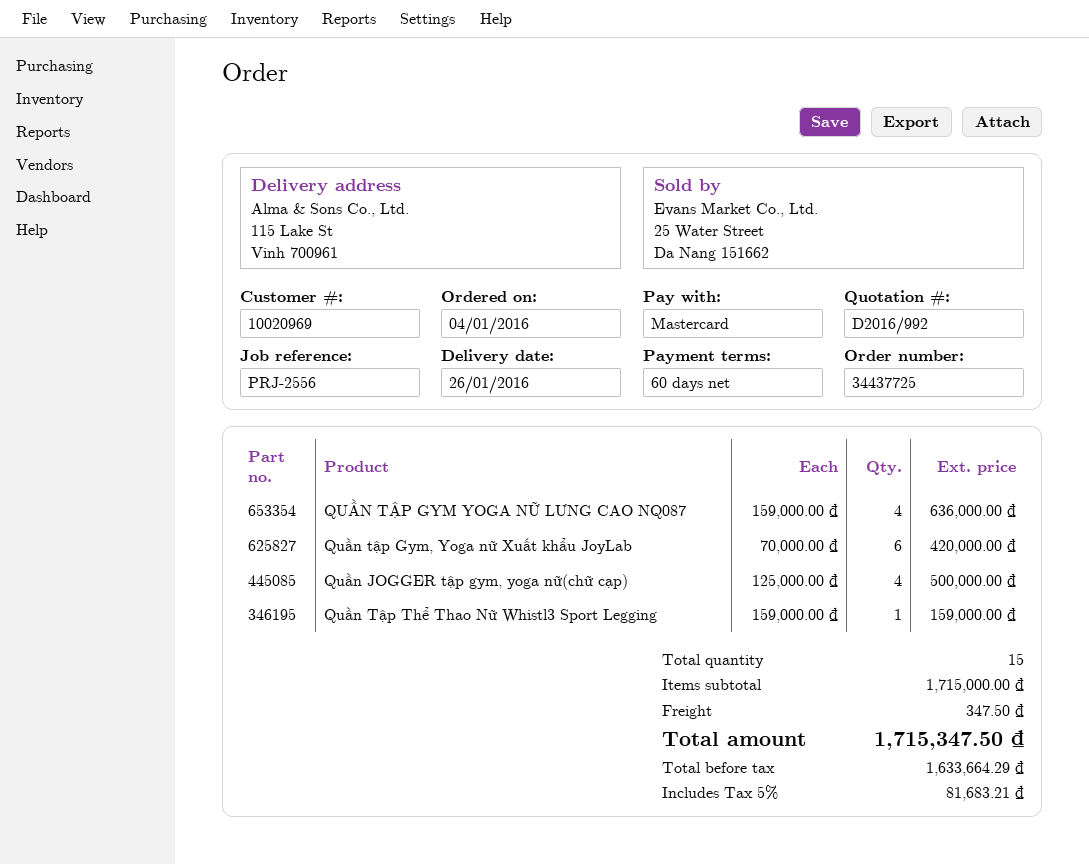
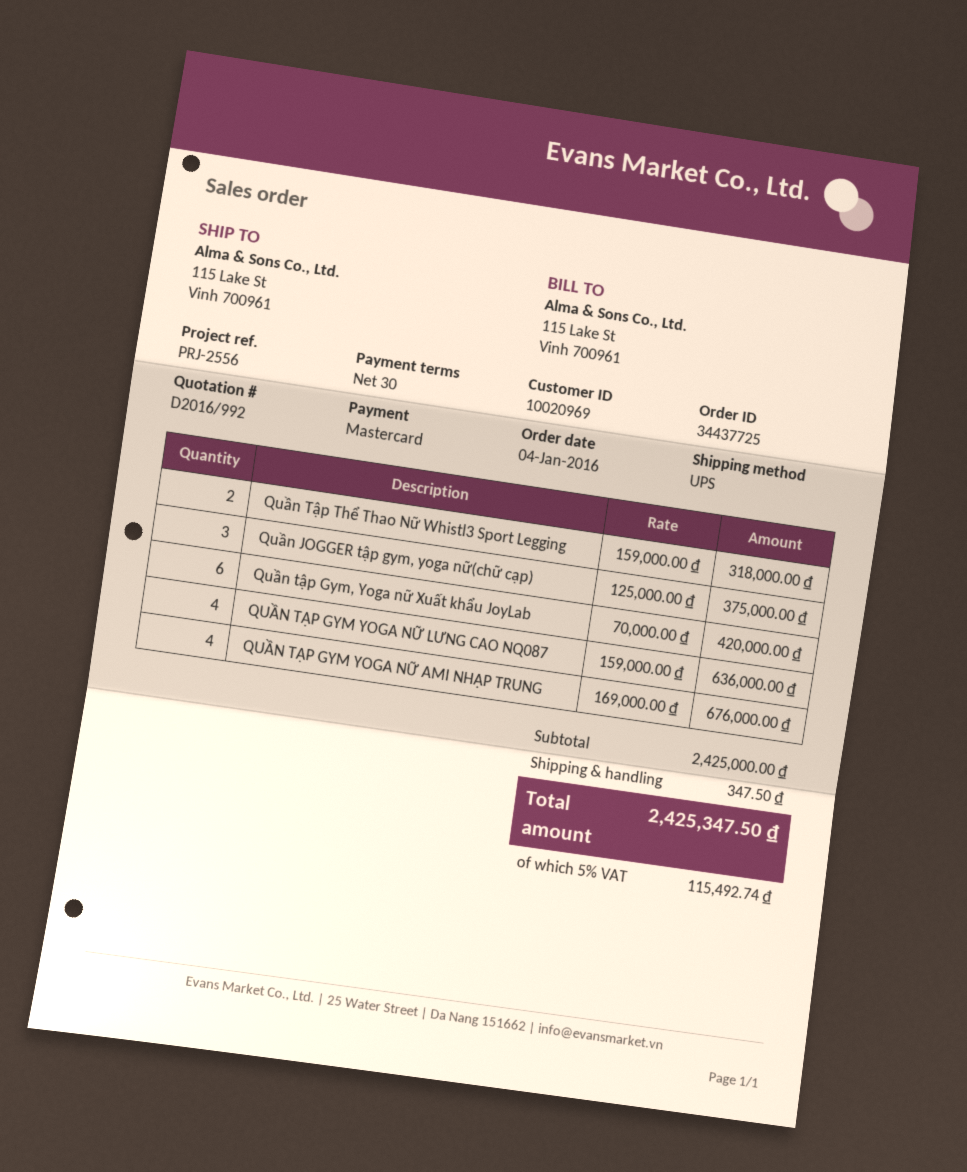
payment terms: 60 days -> 30 days
Quần JOGGER tập gym, yoga nữ(chữ cạp): 4 x 125000.00 = 500000.00 -> 3 x 125000.00 = 375000.00
Quần Tập Thể Thao Nữ Whistl3 Sport Legging: 1 x 159000.00 = 159000.00 -> 2 x 159000.00 = 318000.00
QUẦN TẬP GYM YOGA NỮ AMI NHẬP TRUNG: none -> 4 x 169000.00 = 676000.00
subtotal: 1715000.00 -> 2425000.00
tax: 5% = 81683.21 -> 5% = 115492.74
total: 1715347.50 -> 2425347.50

